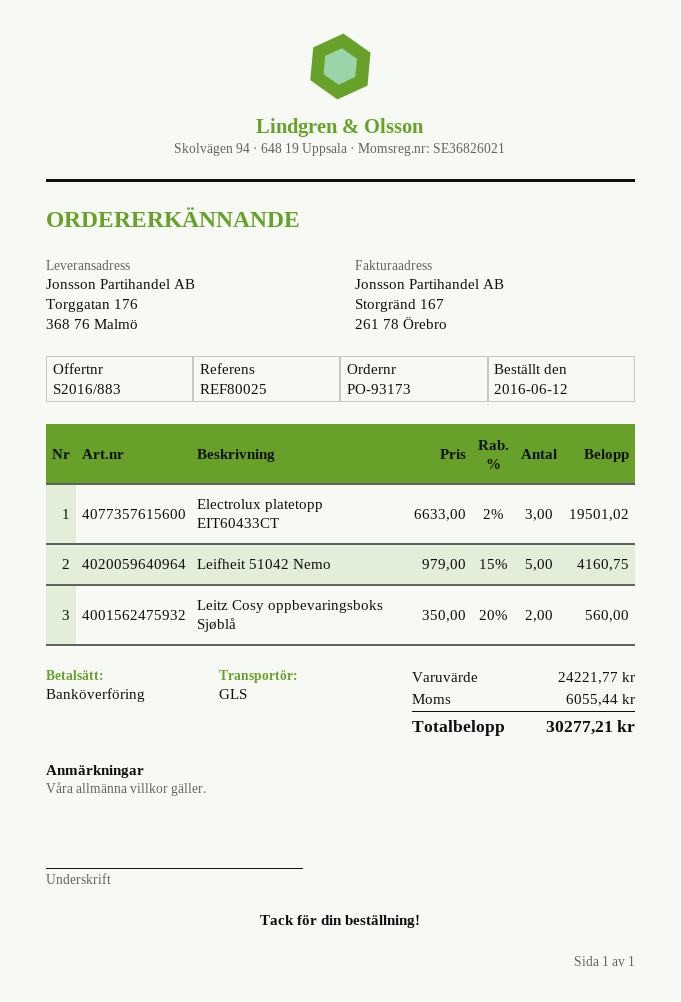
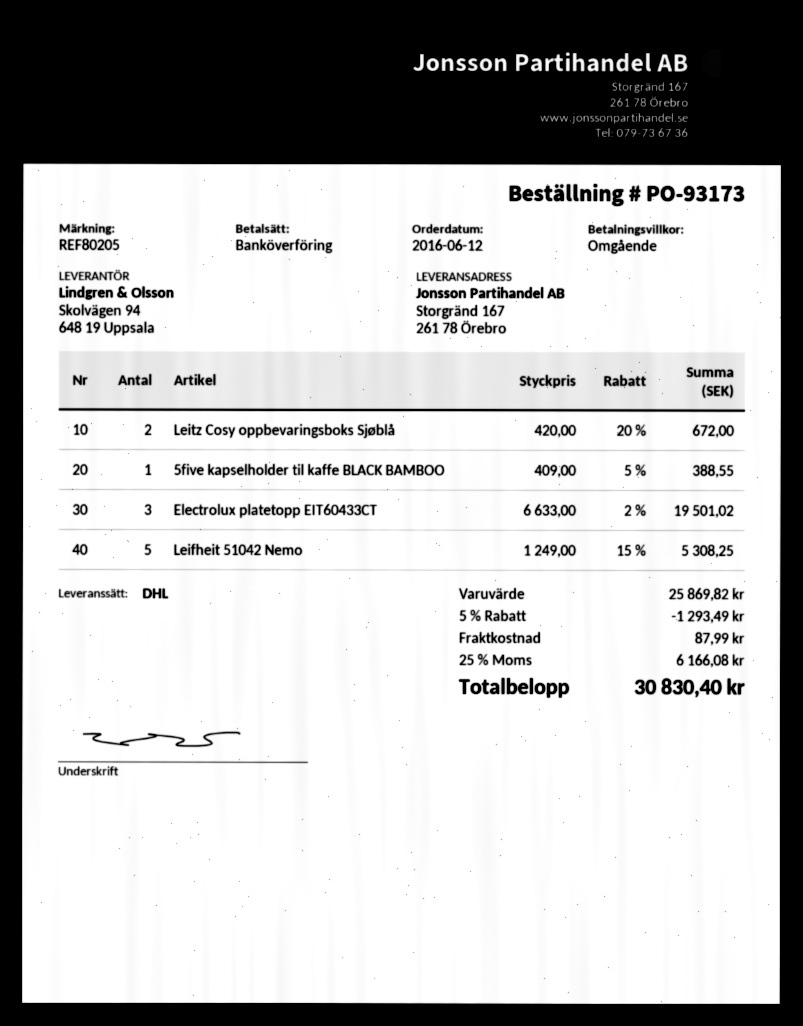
reference: REF80025 -> REF80205
shipping method: GLS -> DHL
ship to: Torggatan 176, 368 76 Malmö -> Storgränd 167, 261 78 Örebro
Leifheit 51042 Nemo: 5 x 979.00 - 15% = 4160.75 -> 5 x 1249.00 - 15% = 5308.25
Leitz Cosy oppbevaringsboks Sjøblå: 2 x 350.00 - 20% = 560.00 -> 2 x 420.00 - 20% = 672.00
5five kapselholder til kaffe BLACK BAMBOO: none -> 1 x 409.00 - 5% = 388.55
subtotal: 24221.77 -> 25869.82
discount: none -> 5% = 1293.49
shipping: none -> 87.99
tax: 6055.44 -> 6166.08
total: 30277.21 -> 30830.40

